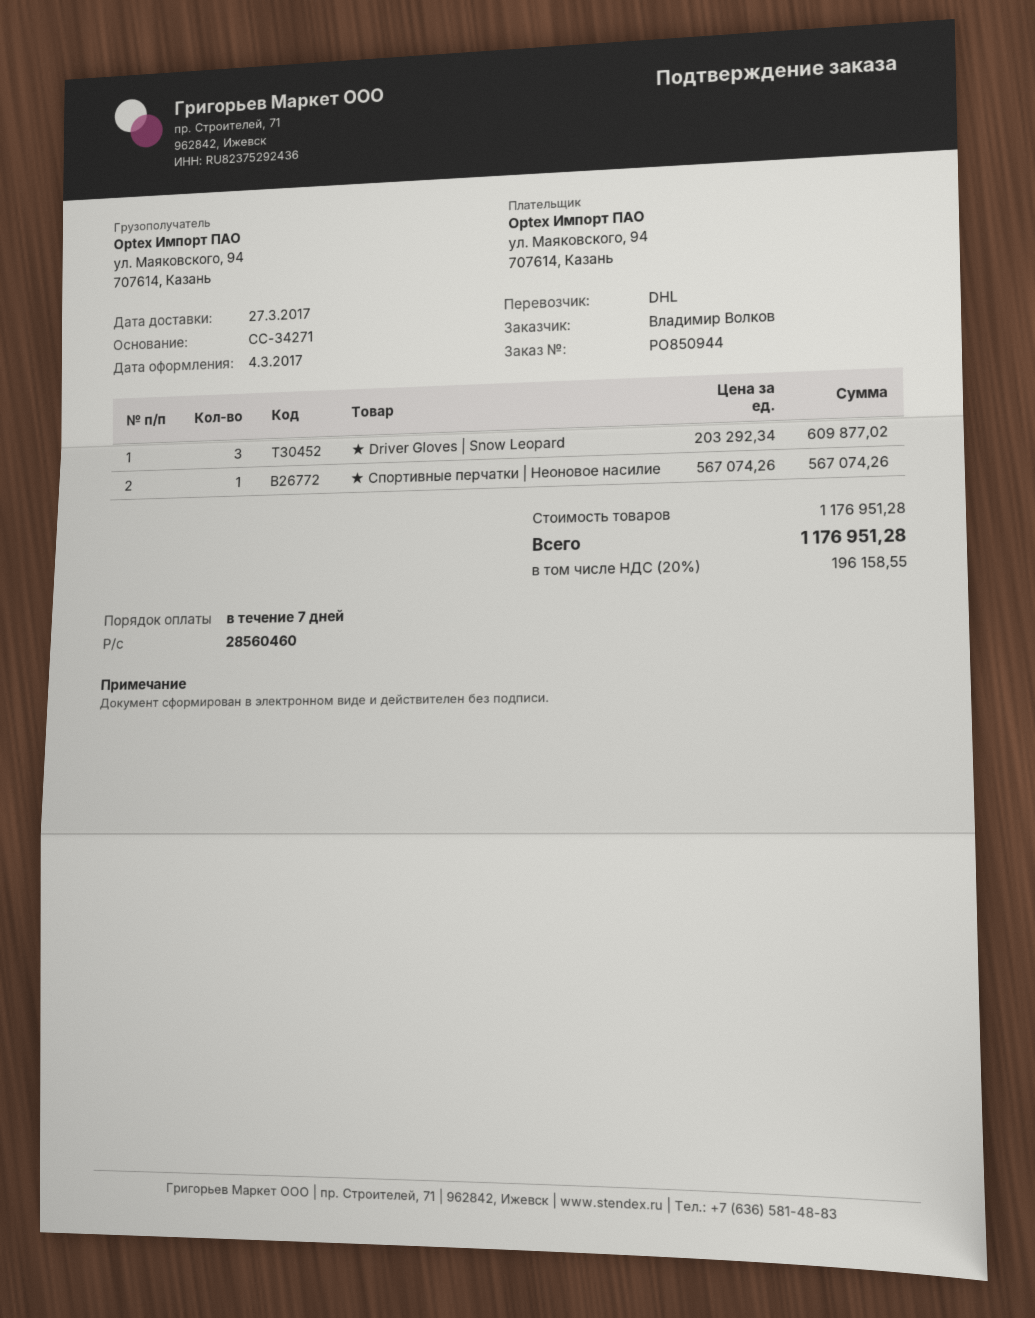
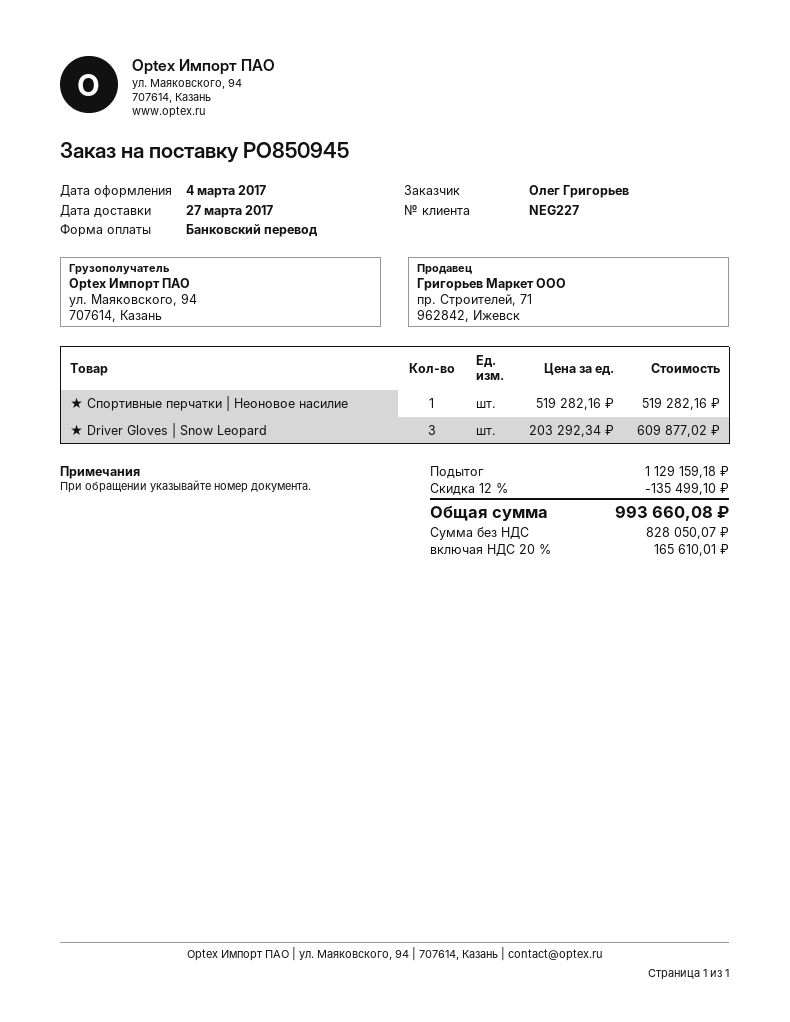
order number: PO850944 -> PO850945
ordered by: Владимир Волков -> Олег Григорьев
★ Спортивные перчатки | Неоновое насилие: 1 x 567074.26 = 567074.26 -> 1 x 519282.16 = 519282.16
subtotal: 1176951.28 -> 1129159.18
discount: none -> 12% = 135499.10
tax: 20% = 196158.55 -> 20% = 165610.01
total: 1176951.28 -> 993660.08

